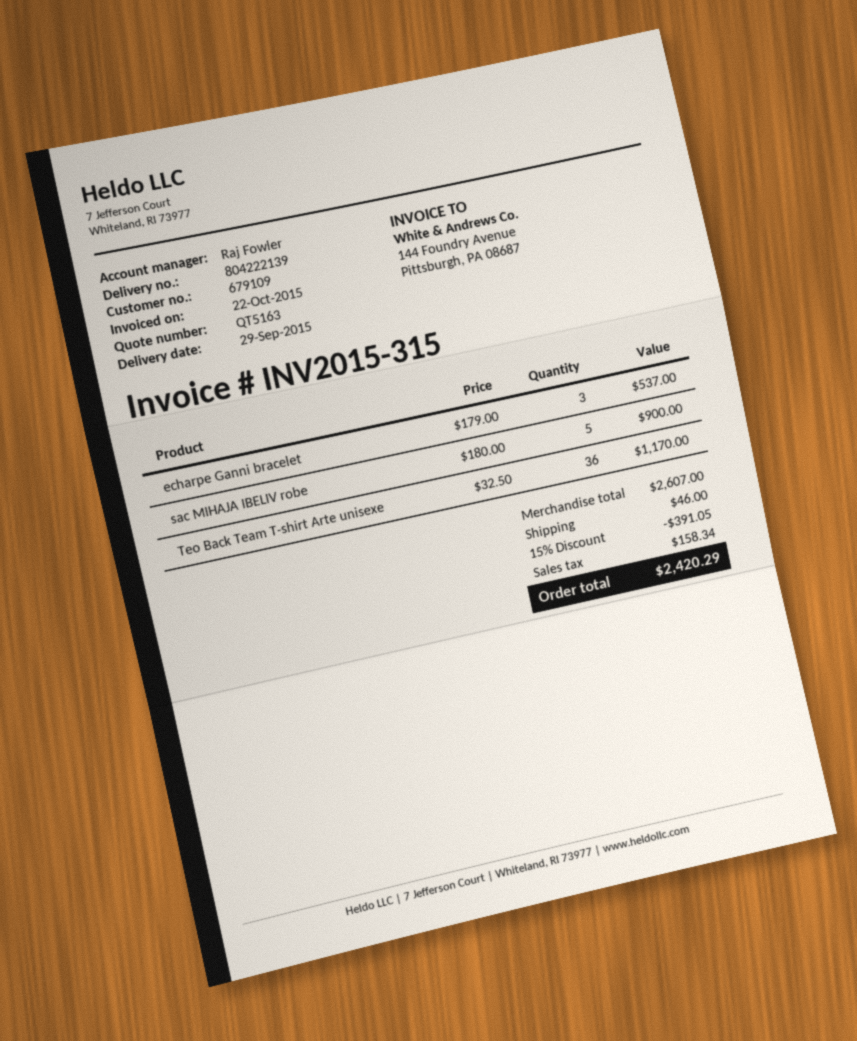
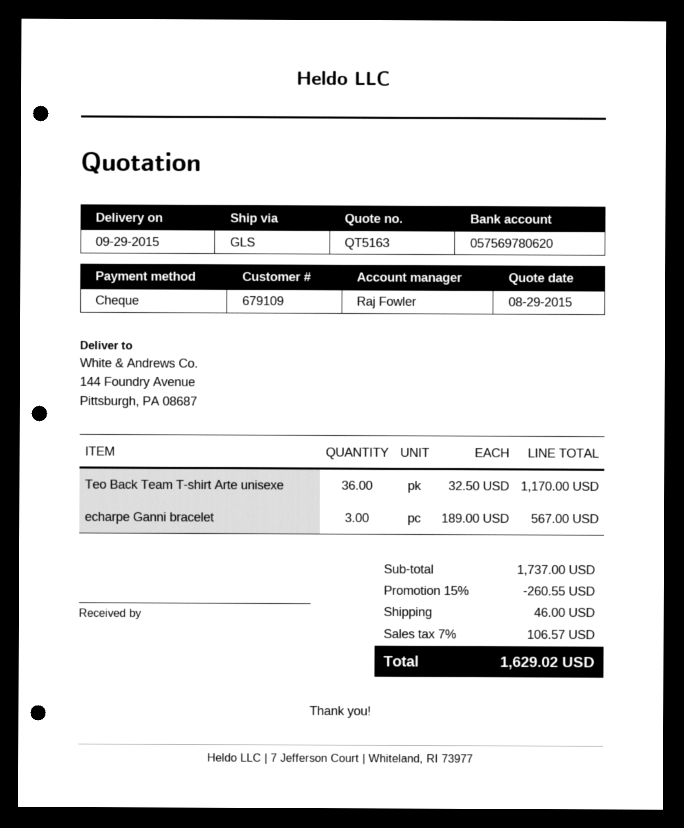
echarpe Ganni bracelet: 3 x 179.00 = 537.00 -> 3 x 189.00 = 567.00
sac MIHAJA IBELIV robe: 5 x 180.00 = 900.00 -> none
subtotal: 2607.00 -> 1737.00
discount: 15% = 391.05 -> 15% = 260.55
tax: 158.34 -> 106.57
total: 2420.29 -> 1629.02

